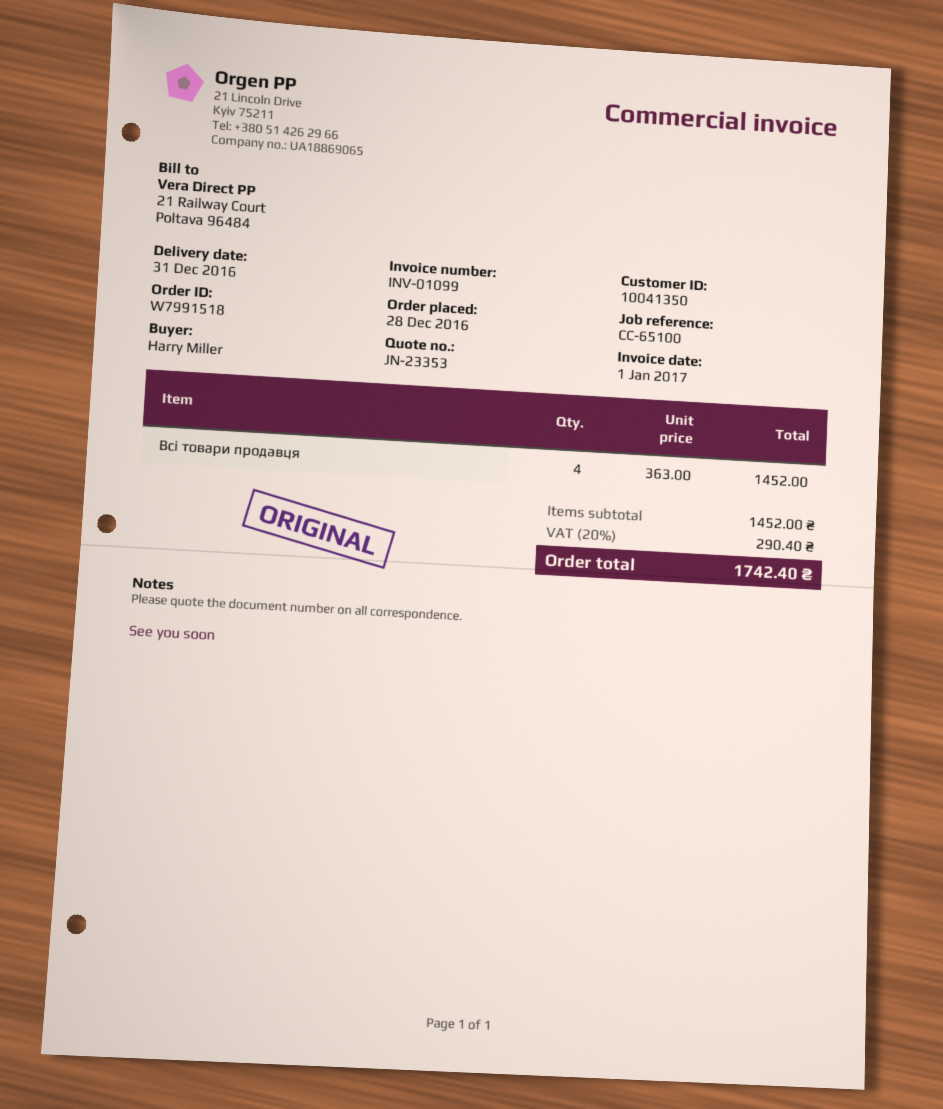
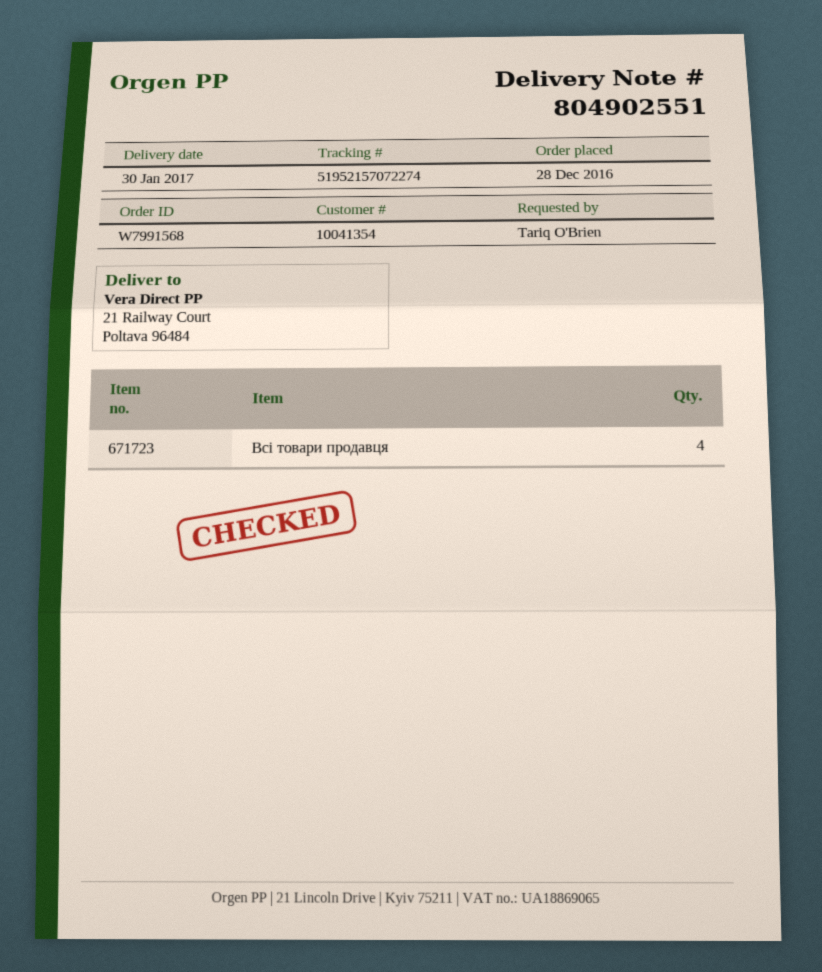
order number: W7991518 -> W7991568
delivery date: 2016-12-31 -> 2017-01-30
customer number: 10041350 -> 10041354
ordered by: Harry Miller -> Tariq O'Brien

